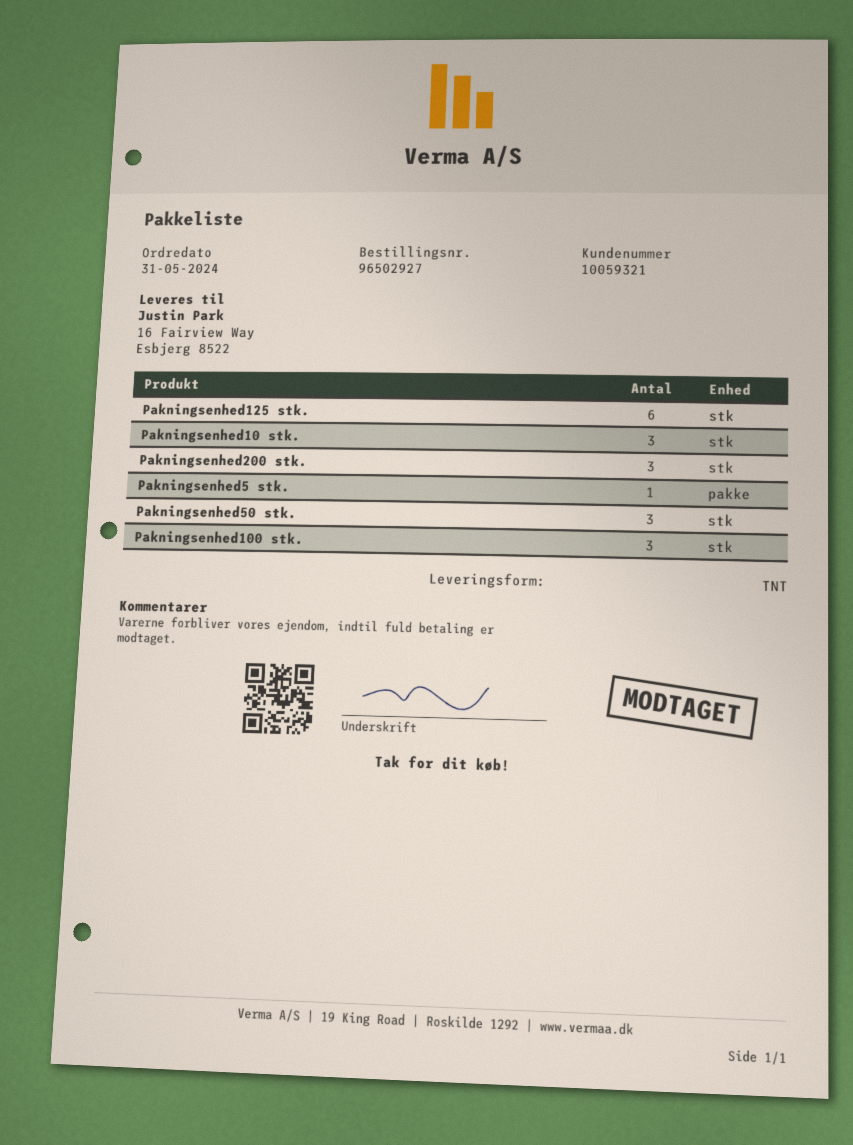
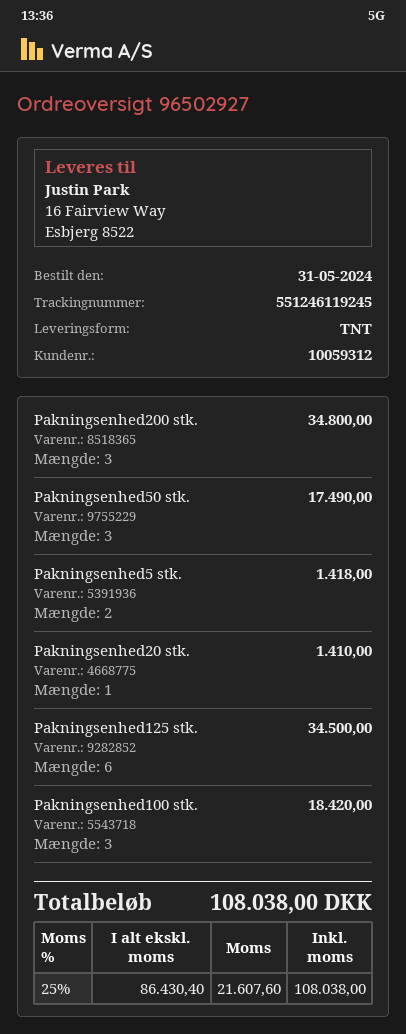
customer number: 10059321 -> 10059312
Pakningsenhed10 stk.: 3 -> none
Pakningsenhed5 stk.: 1 -> 2
Pakningsenhed20 stk.: none -> 1

